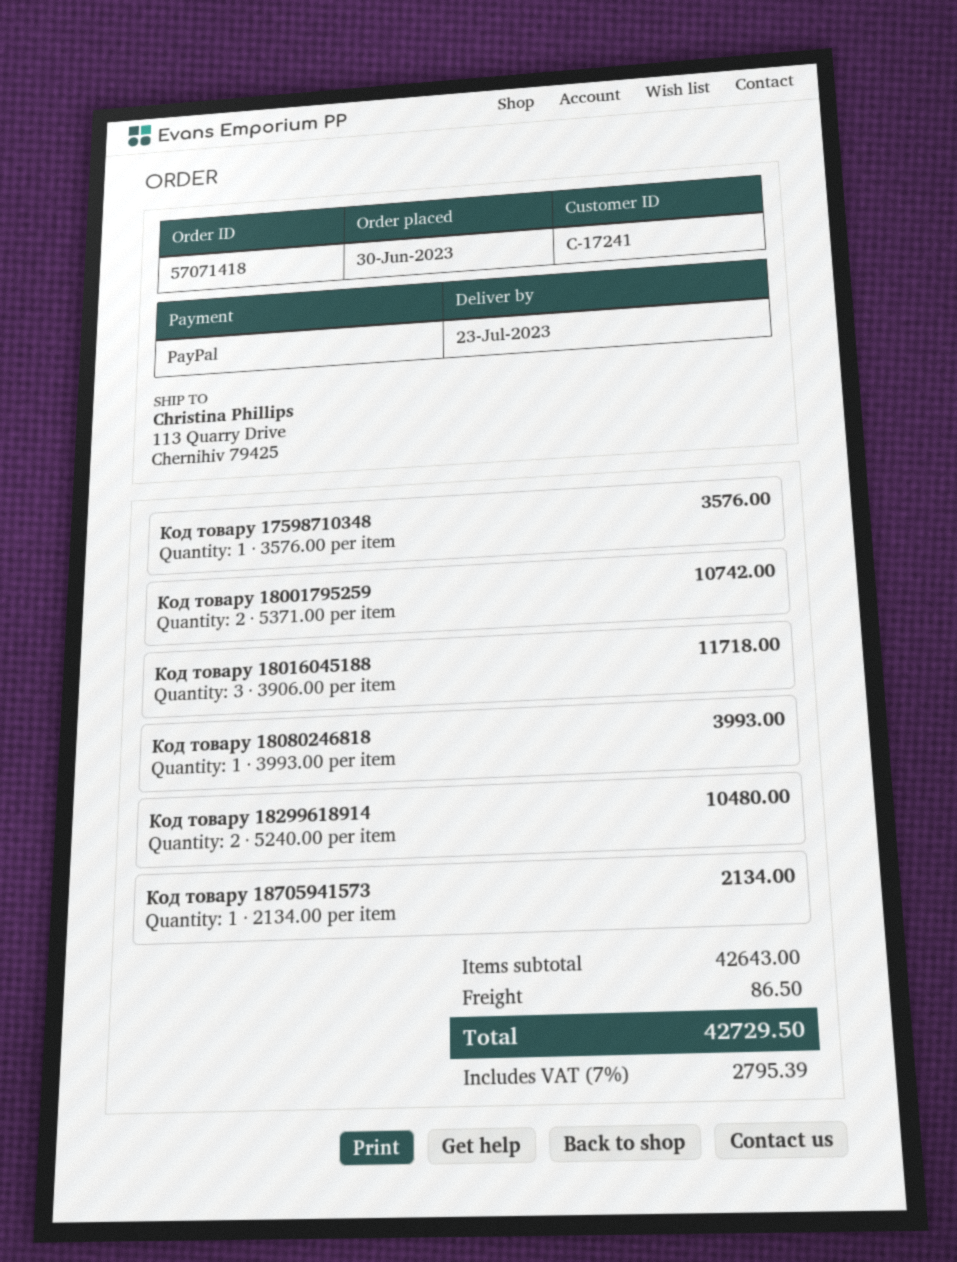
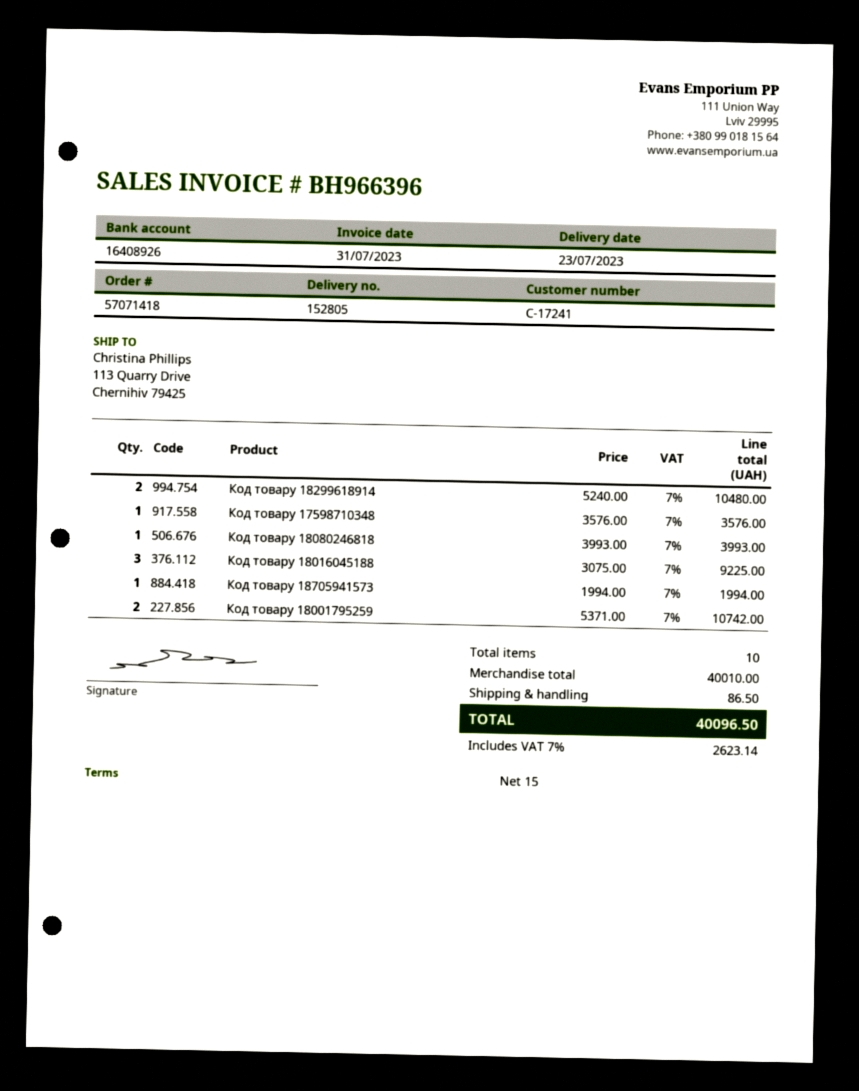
Код товару 18016045188: 3 x 3906.00 = 11718.00 -> 3 x 3075.00 = 9225.00
Код товару 18705941573: 1 x 2134.00 = 2134.00 -> 1 x 1994.00 = 1994.00
subtotal: 42643.00 -> 40010.00
tax: 7% = 2795.39 -> 7% = 2623.14
total: 42729.50 -> 40096.50

